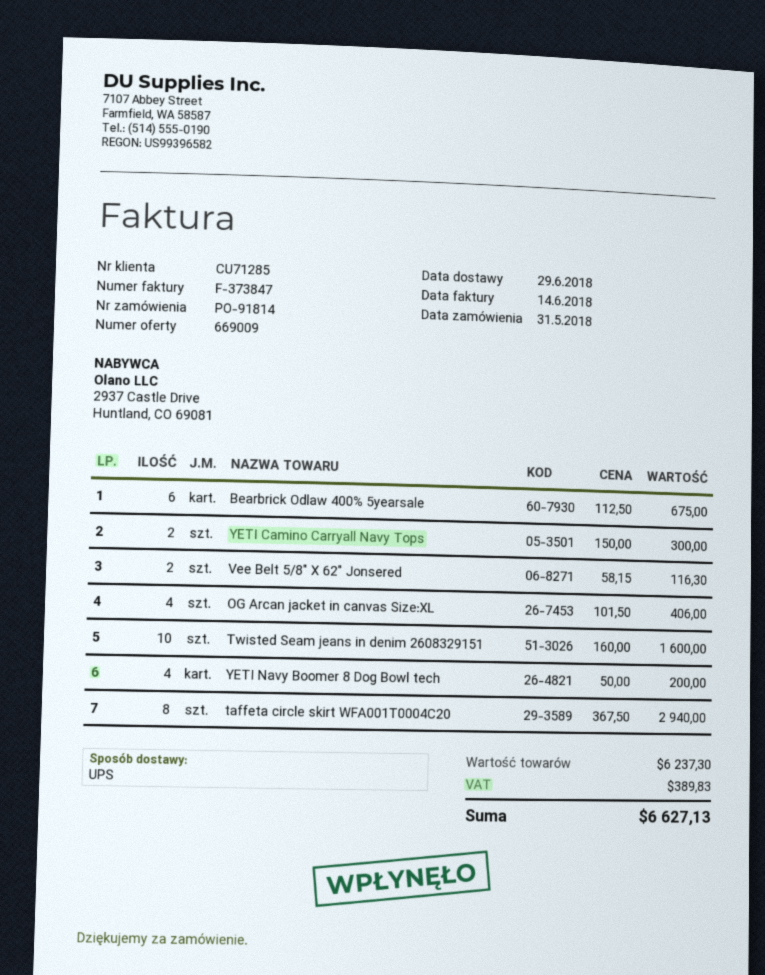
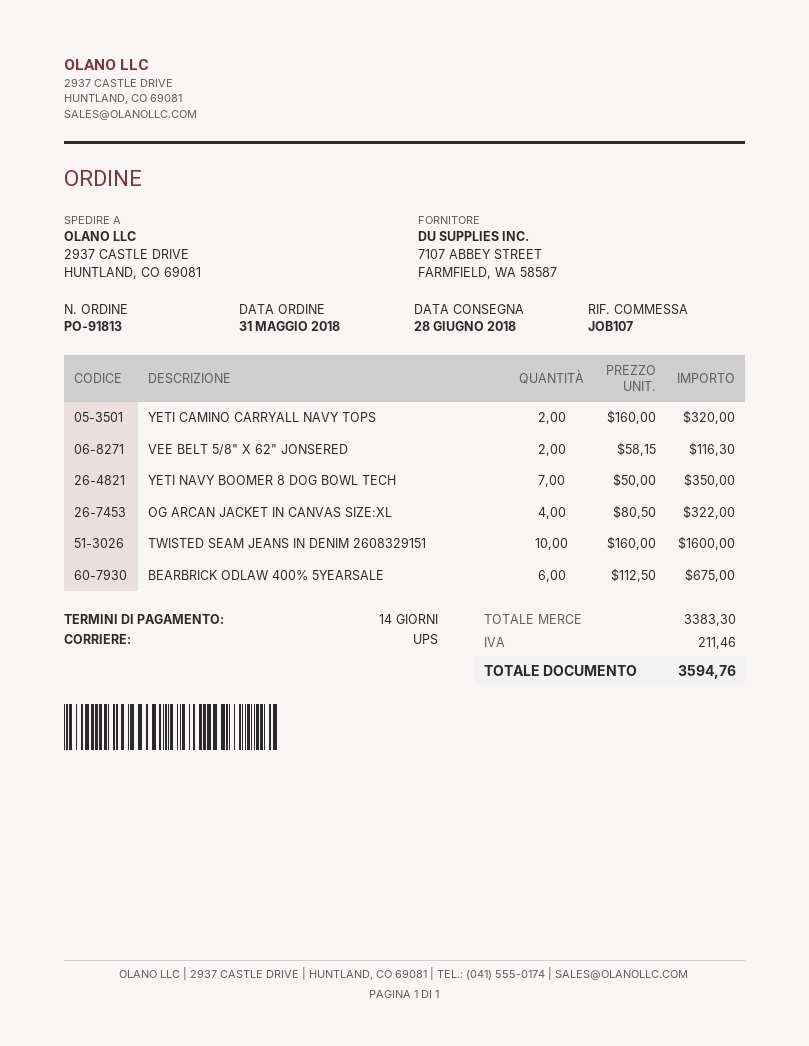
order number: PO-91814 -> PO-91813
delivery date: 2018-06-29 -> 2018-06-28
YETI Camino Carryall Navy Tops: 2 x 150.00 = 300.00 -> 2 x 160.00 = 320.00
OG Arcan jacket in canvas Size:XL: 4 x 101.50 = 406.00 -> 4 x 80.50 = 322.00
YETI Navy Boomer 8 Dog Bowl tech: 4 x 50.00 = 200.00 -> 7 x 50.00 = 350.00
taffeta circle skirt WFA001T0004C20: 8 x 367.50 = 2940.00 -> none
subtotal: 6237.30 -> 3383.30
tax: 389.83 -> 211.46
total: 6627.13 -> 3594.76

